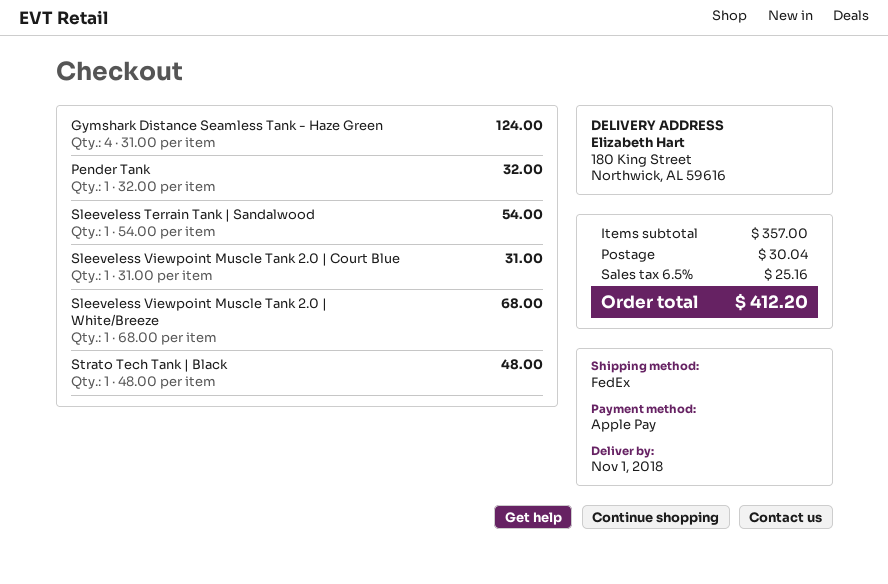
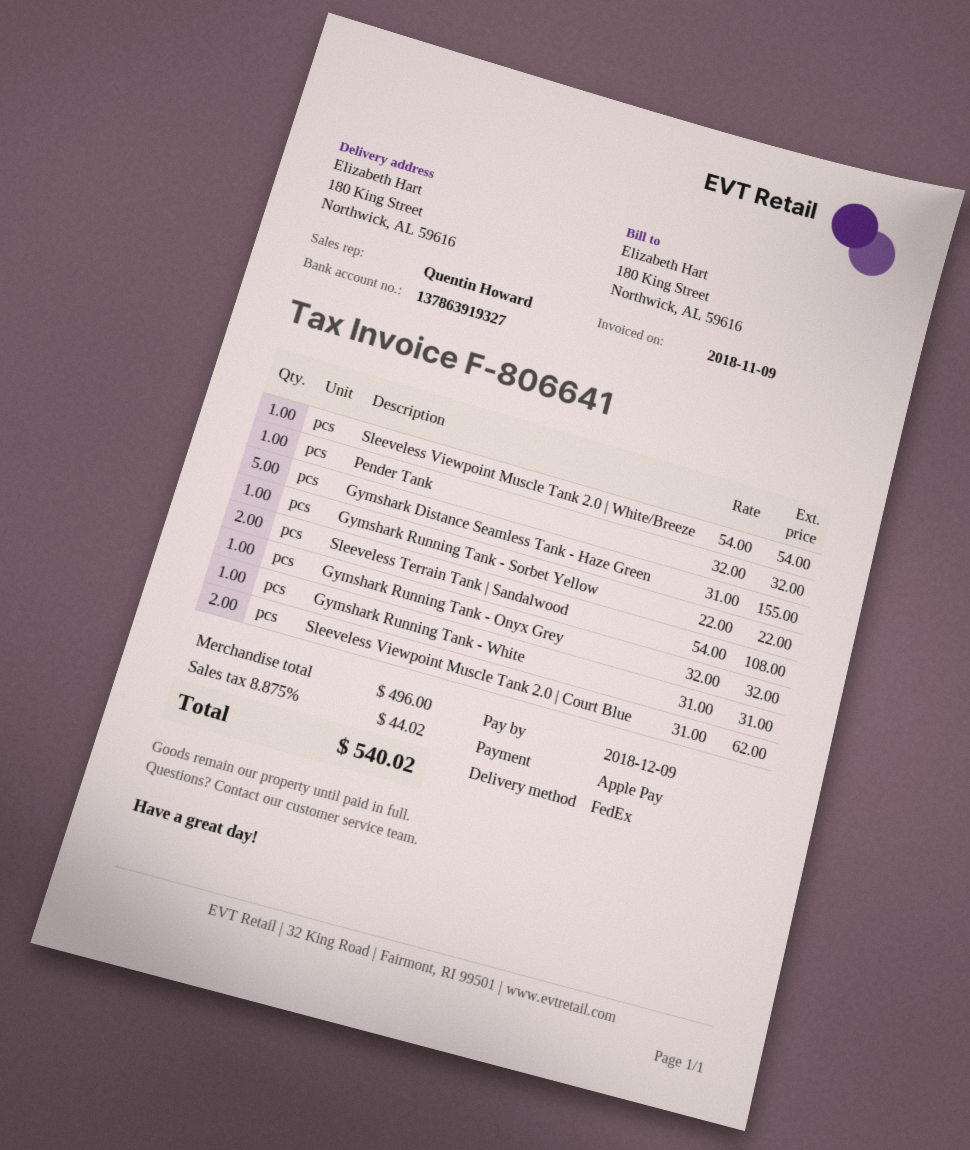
Gymshark Distance Seamless Tank - Haze Green: 4 x 31.00 = 124.00 -> 5 x 31.00 = 155.00
Sleeveless Terrain Tank | Sandalwood: 1 x 54.00 = 54.00 -> 2 x 54.00 = 108.00
Sleeveless Viewpoint Muscle Tank 2.0 | Court Blue: 1 x 31.00 = 31.00 -> 2 x 31.00 = 62.00
Sleeveless Viewpoint Muscle Tank 2.0 | White/Breeze: 1 x 68.00 = 68.00 -> 1 x 54.00 = 54.00
Strato Tech Tank | Black: 1 x 48.00 = 48.00 -> none
Gymshark Running Tank - Sorbet Yellow: none -> 1 x 22.00 = 22.00
Gymshark Running Tank - Onyx Grey: none -> 1 x 32.00 = 32.00
Gymshark Running Tank - White: none -> 1 x 31.00 = 31.00
subtotal: 357.00 -> 496.00
shipping: 30.04 -> none
tax: 6.5% = 25.16 -> 8.875% = 44.02
total: 412.20 -> 540.02

